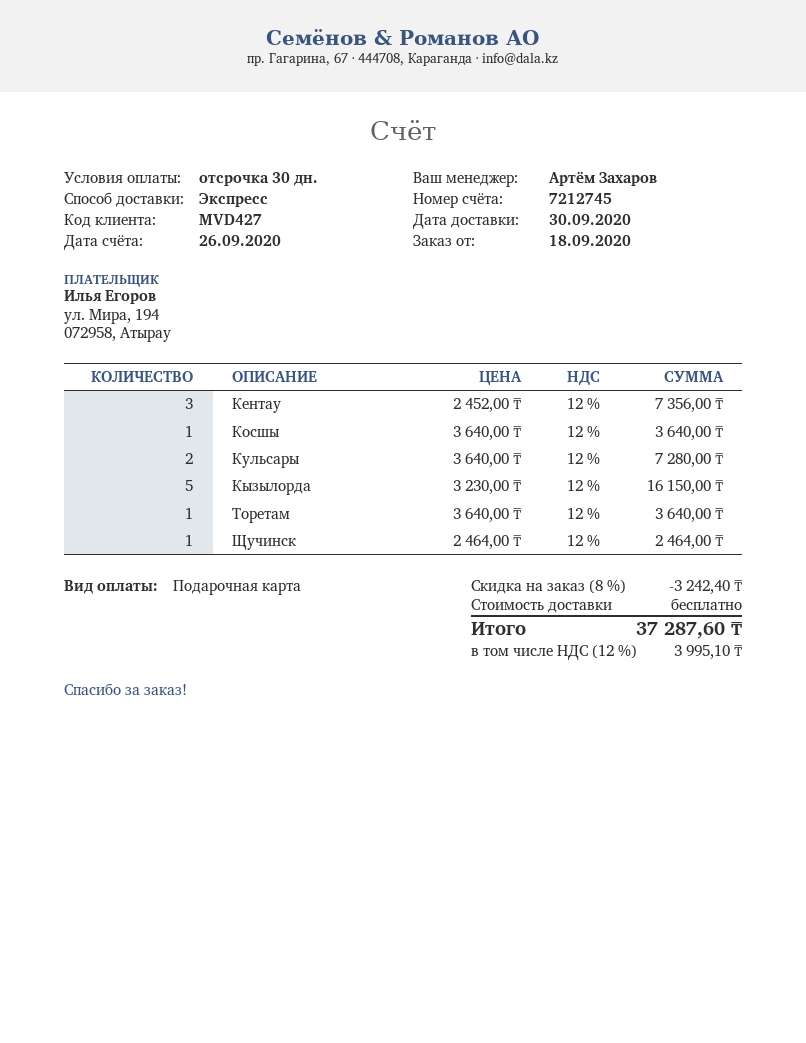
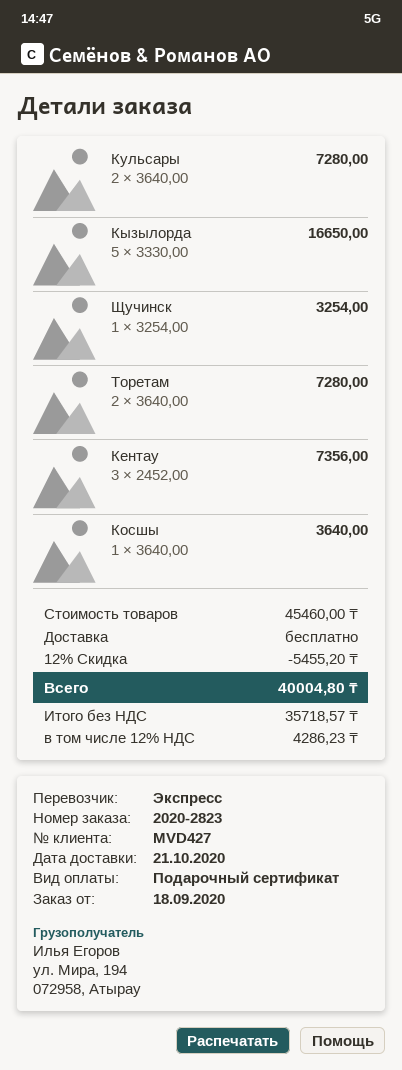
delivery date: 2020-09-30 -> 2020-10-21
Кызылорда: 5 x 3230.00 = 16150.00 -> 5 x 3330.00 = 16650.00
Торетам: 1 x 3640.00 = 3640.00 -> 2 x 3640.00 = 7280.00
Щучинск: 1 x 2464.00 = 2464.00 -> 1 x 3254.00 = 3254.00
discount: 8% = 3242.40 -> 12% = 5455.20
tax: 12% = 3995.10 -> 12% = 4286.23
total: 37287.60 -> 40004.80

